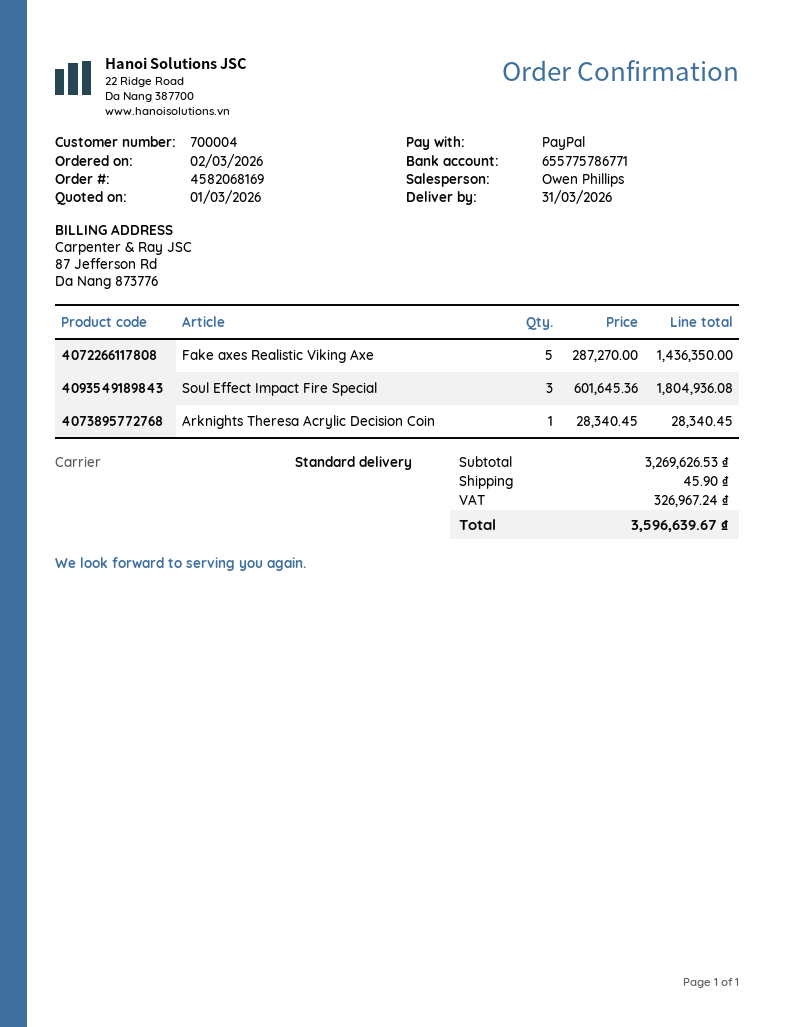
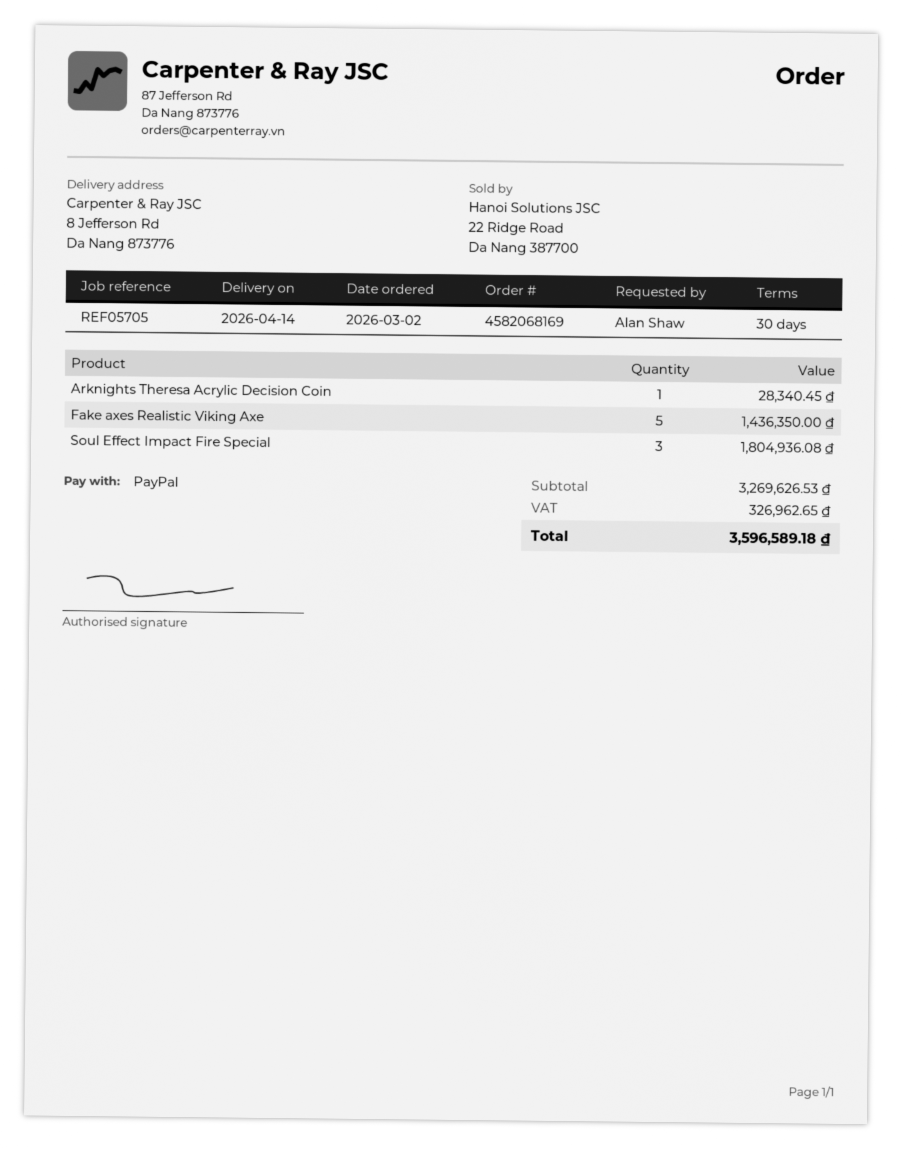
delivery date: 2026-03-31 -> 2026-04-14
shipping: 45.90 -> none
tax: 326967.24 -> 326962.65
total: 3596639.67 -> 3596589.18

